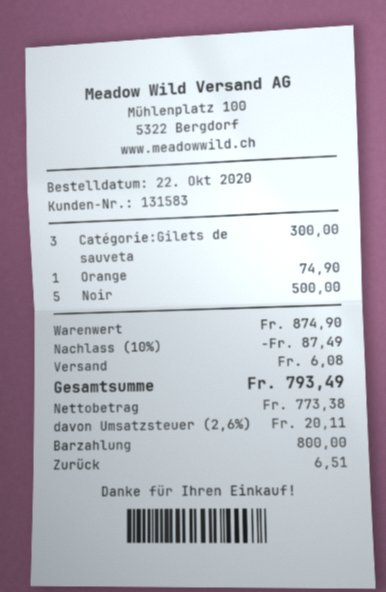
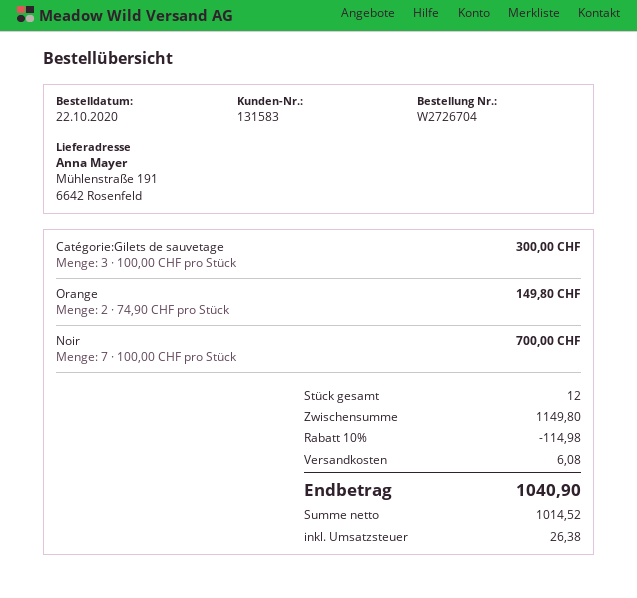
Orange: 1 for 74.90 -> 2 for 149.80
Noir: 5 for 500.00 -> 7 for 700.00
subtotal: 874.90 -> 1149.80
discount: 10% = 87.49 -> 10% = 114.98
net: 773.38 -> 1014.52
tax: 20.11 -> 26.38
total: 793.49 -> 1040.90

